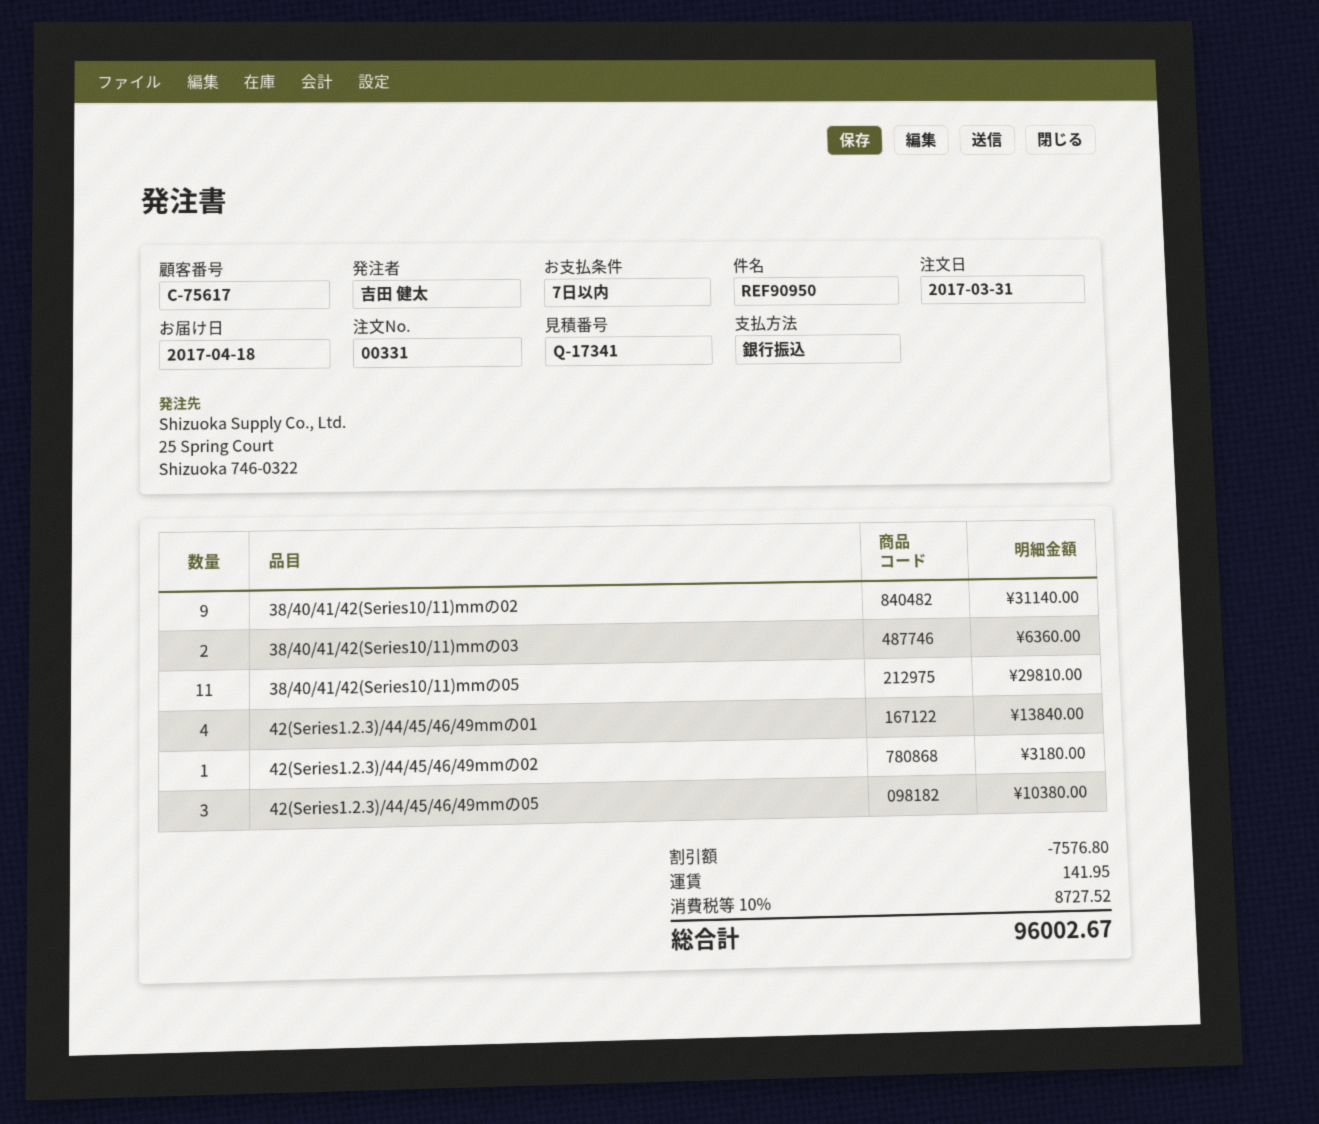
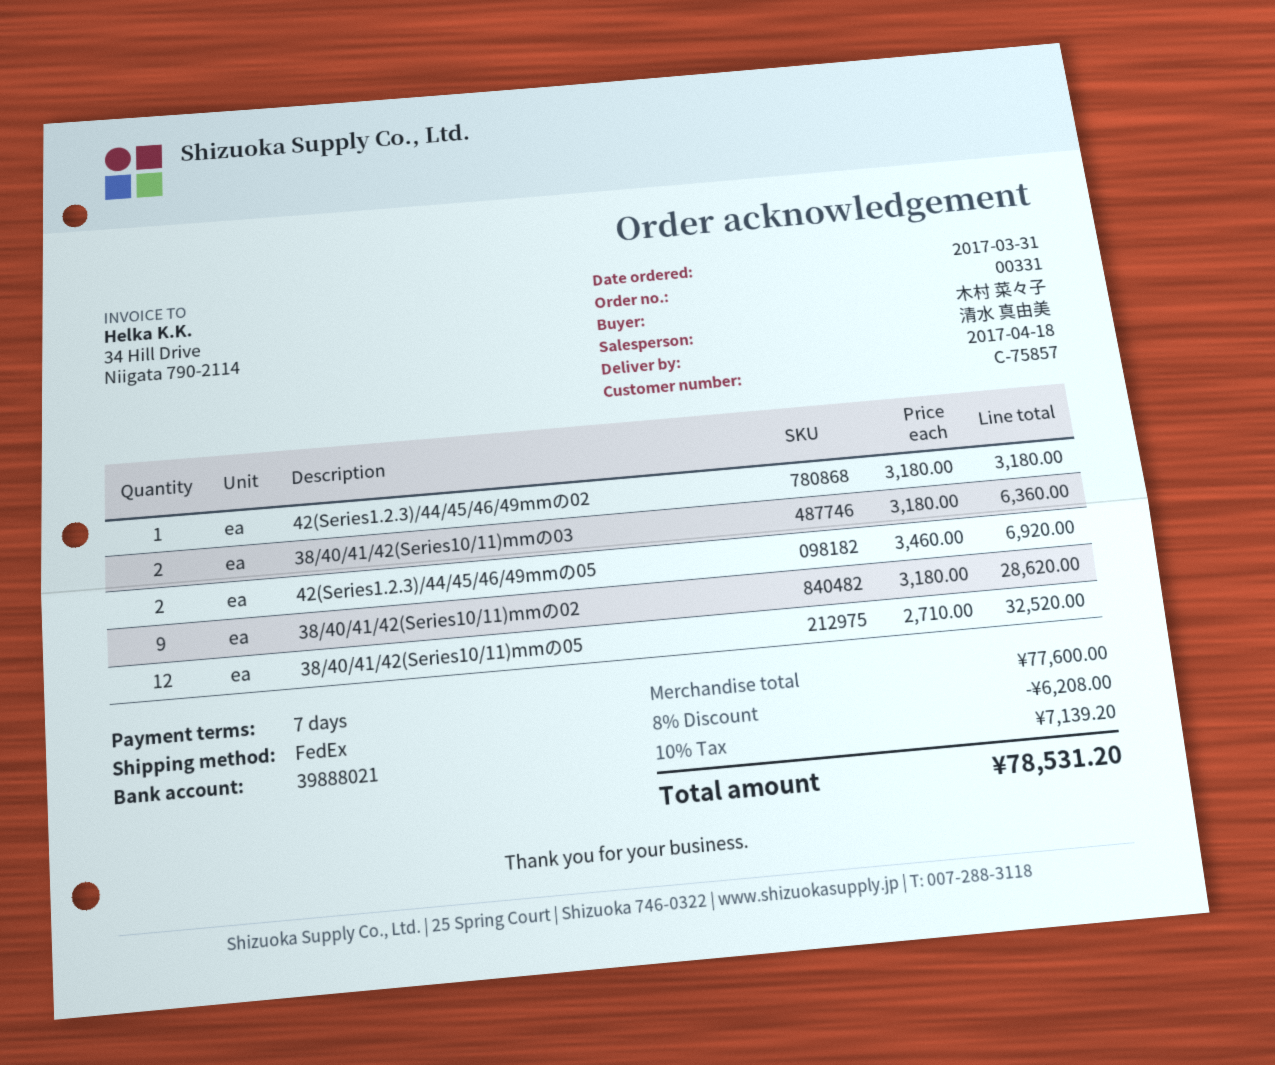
customer number: C-75617 -> C-75857
ordered by: 吉田 健太 -> 木村 菜々子
38/40/41/42(Series10/11)mmの02: 9 for 31140.00 -> 9 for 28620.00
38/40/41/42(Series10/11)mmの05: 11 for 29810.00 -> 12 for 32520.00
42(Series1.2.3)/44/45/46/49mmの01: 4 for 13840.00 -> none
42(Series1.2.3)/44/45/46/49mmの05: 3 for 10380.00 -> 2 for 6920.00
discount: 7576.80 -> 6208.00
shipping: 141.95 -> none
tax: 10% = 8727.52 -> 10% = 7139.20
total: 96002.67 -> 78531.20

